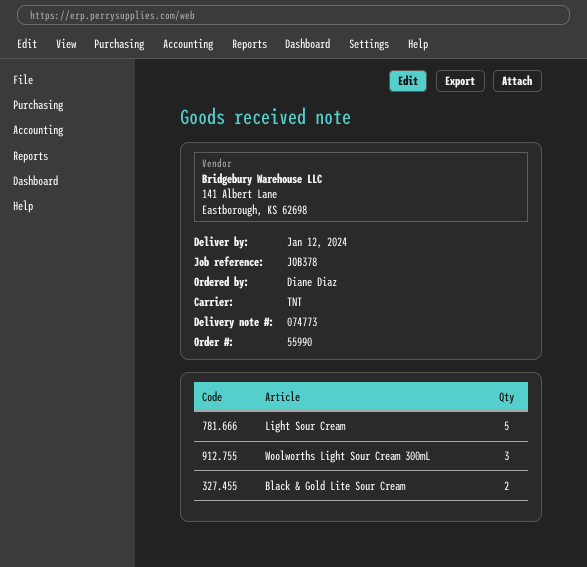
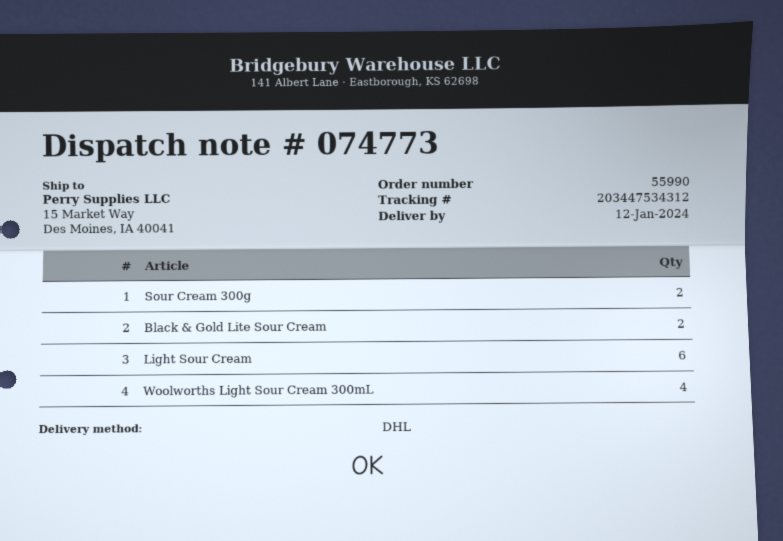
shipping method: TNT -> DHL
Light Sour Cream: 5 -> 6
Woolworths Light Sour Cream 300mL: 3 -> 4
Sour Cream 300g: none -> 2

